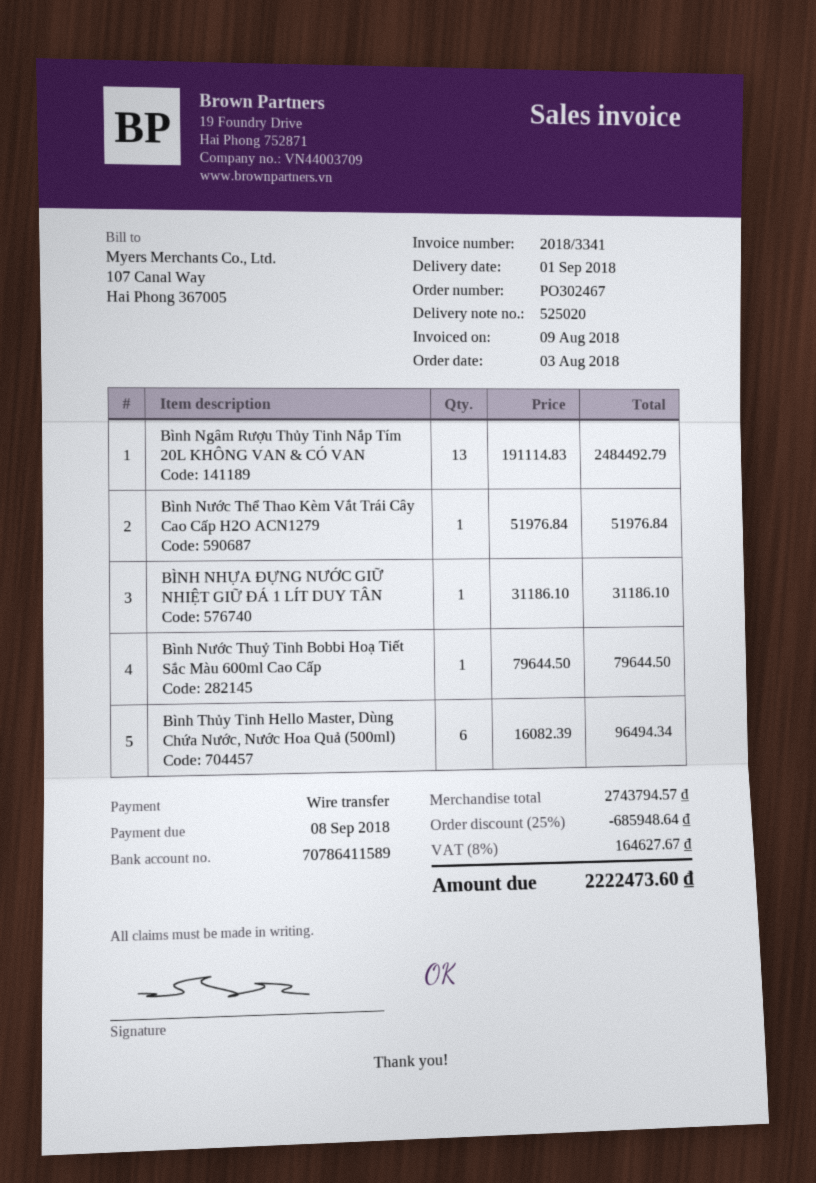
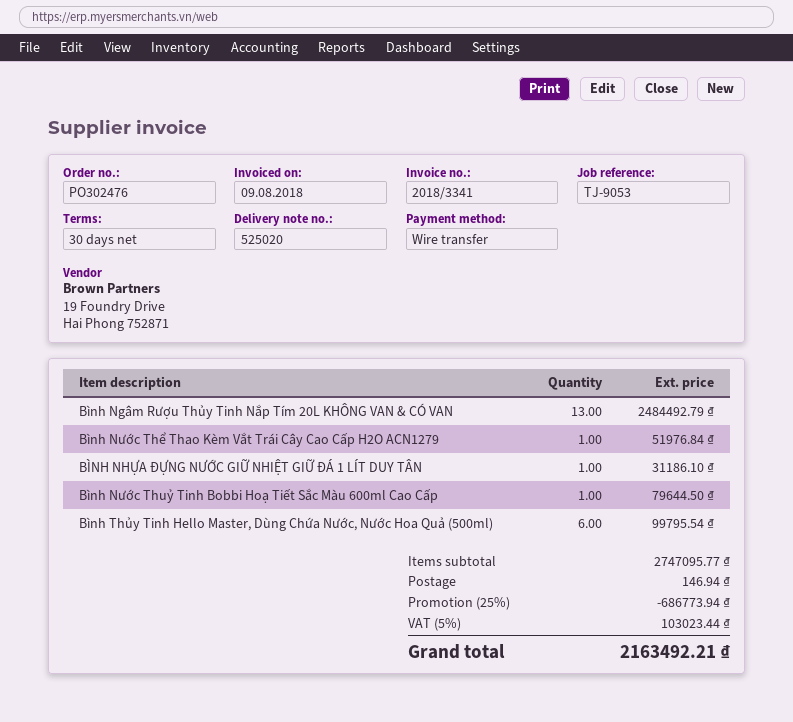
order number: PO302467 -> PO302476
Bình Thủy Tinh Hello Master, Dùng Chứa Nước, Nước Hoa Quả (500ml): 6 for 96494.34 -> 6 for 99795.54
subtotal: 2743794.57 -> 2747095.77
discount: 25% = 685948.64 -> 25% = 686773.94
shipping: none -> 146.94
tax: 8% = 164627.67 -> 5% = 103023.44
total: 2222473.60 -> 2163492.21

